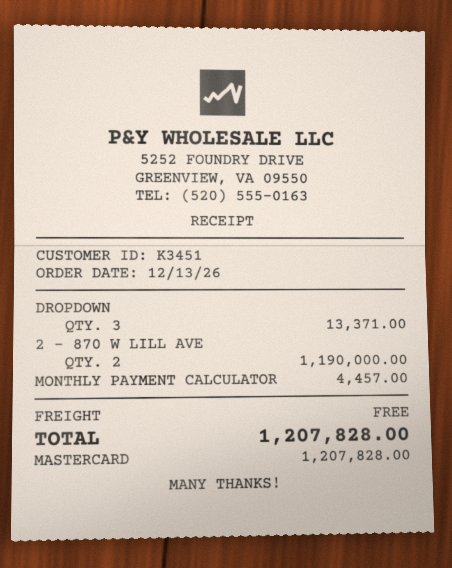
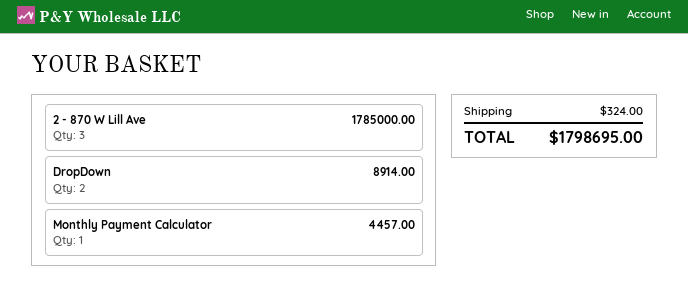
DROPDOWN: 3 for 13371.00 -> 2 for 8914.00
2 - 870 W LILL AVE: 2 for 1190000.00 -> 3 for 1785000.00
shipping: 0.00 -> 324.00
total: 1207828.00 -> 1798695.00

